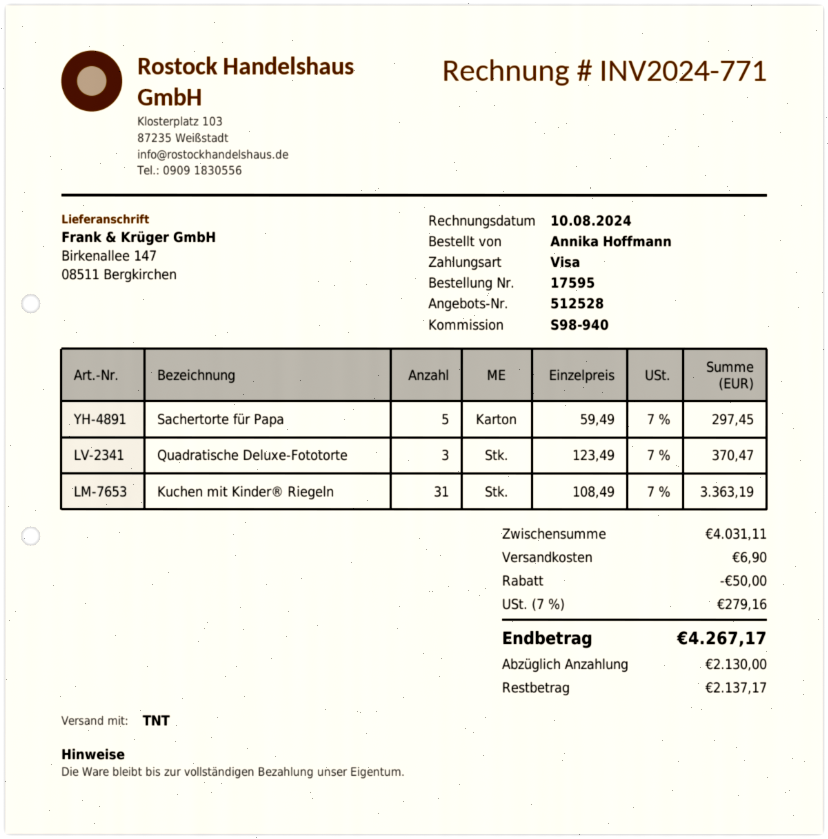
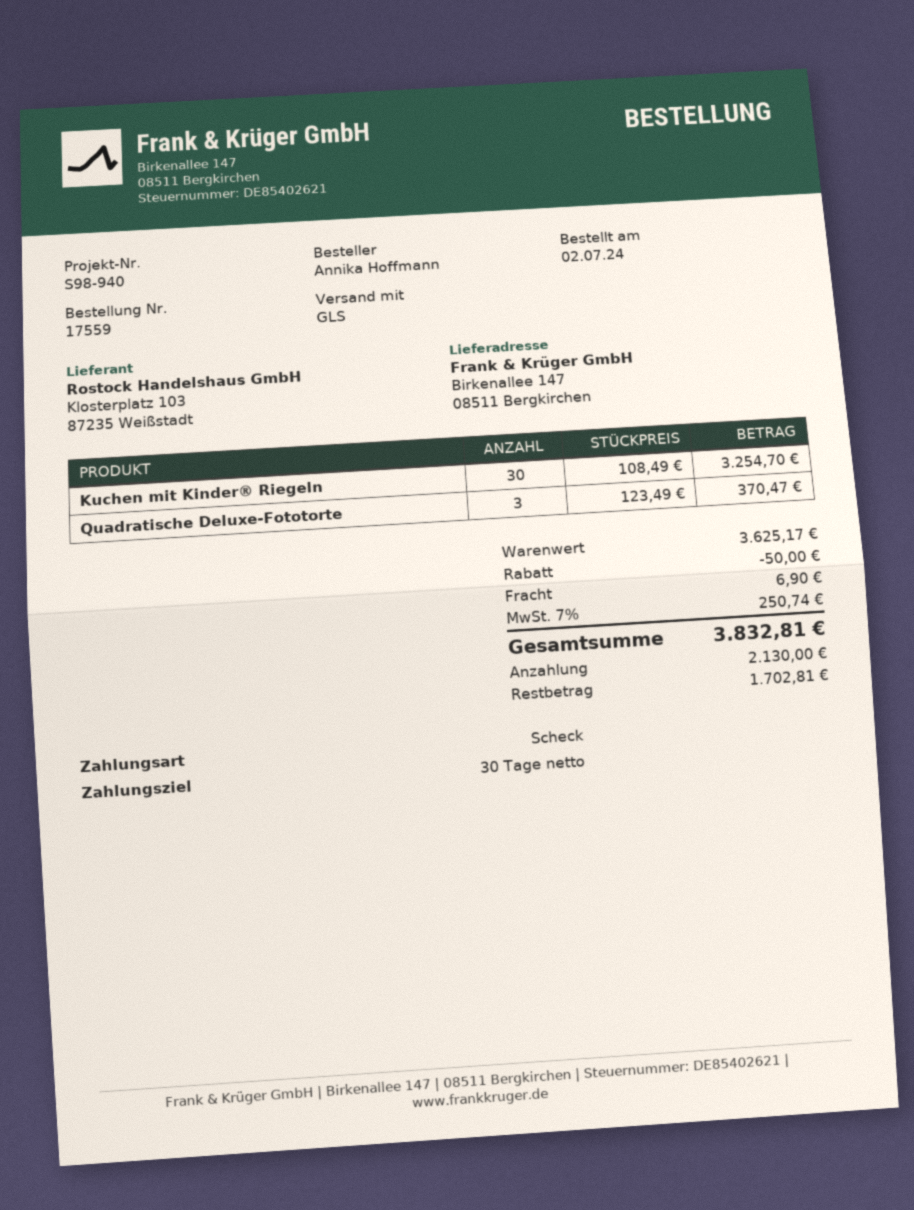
order number: 17595 -> 17559
payment method: Visa -> cheque
shipping method: TNT -> GLS
Sachertorte für Papa: 5 x 59.49 = 297.45 -> none
Kuchen mit Kinder® Riegeln: 31 x 108.49 = 3363.19 -> 30 x 108.49 = 3254.70
subtotal: 4031.11 -> 3625.17
tax: 7% = 279.16 -> 7% = 250.74
total: 4267.17 -> 3832.81
balance: 2137.17 -> 1702.81

